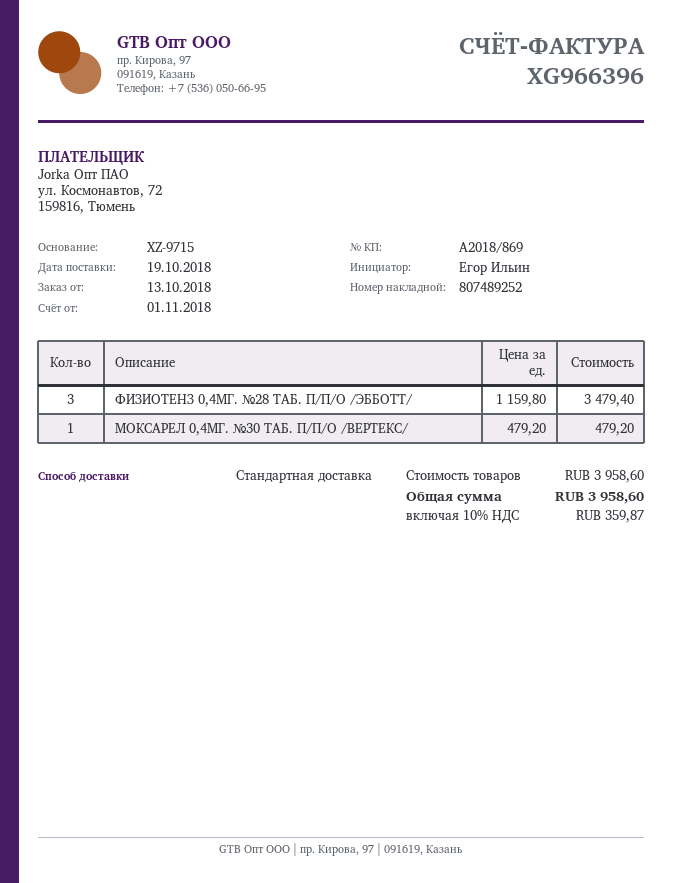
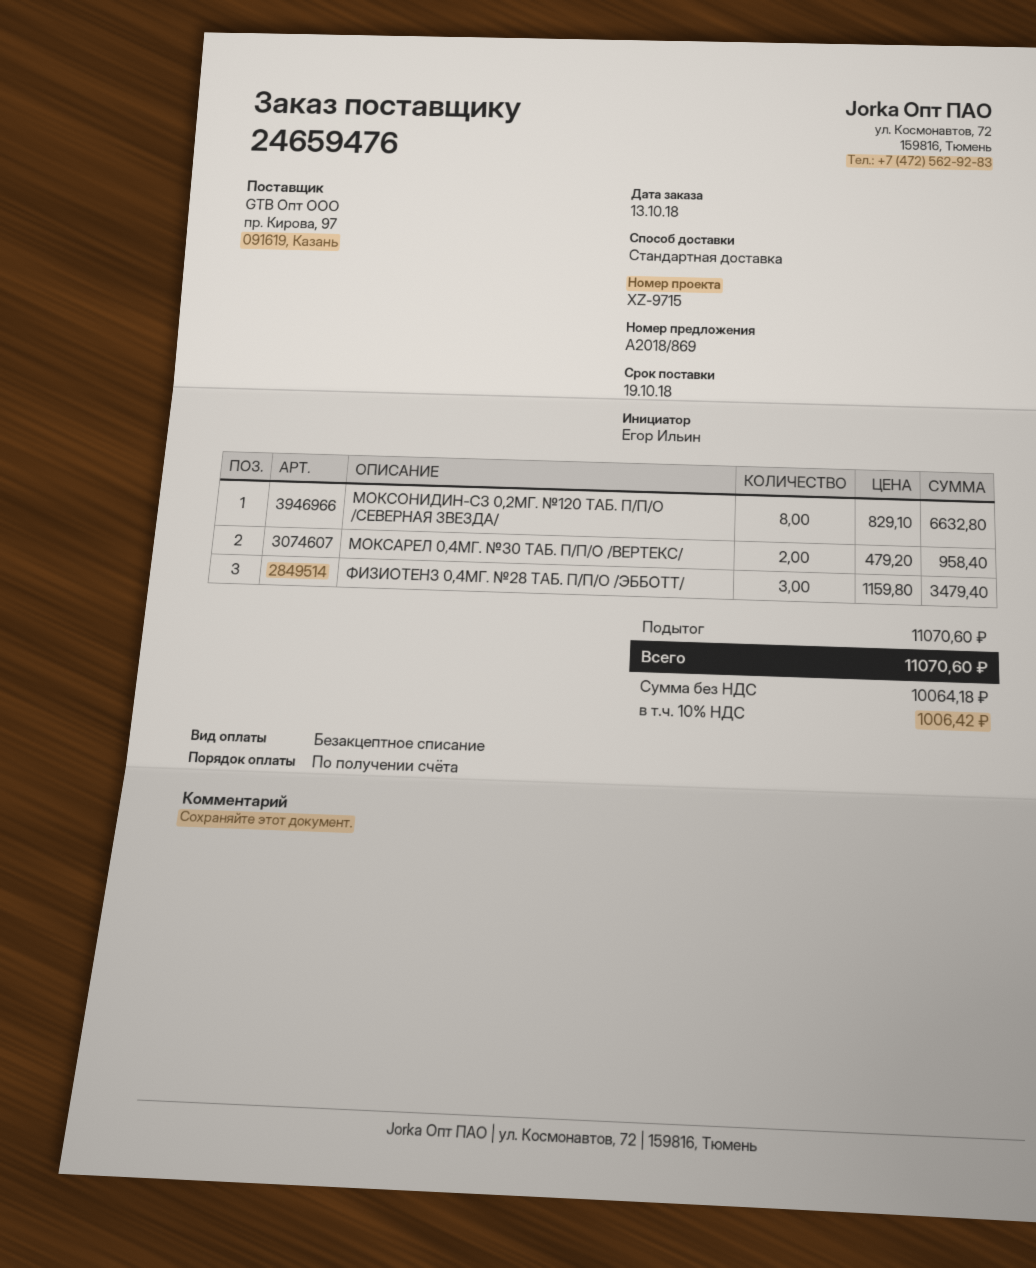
МОКСАРЕЛ 0,4МГ. №30 ТАБ. П/П/О /ВЕРТЕКС/: 1 x 479.20 = 479.20 -> 2 x 479.20 = 958.40
МОКСОНИДИН-СЗ 0,2МГ. №120 ТАБ. П/П/О /СЕВЕРНАЯ ЗВЕЗДА/: none -> 8 x 829.10 = 6632.80
subtotal: 3958.60 -> 11070.60
tax: 10% = 359.87 -> 10% = 1006.42
total: 3958.60 -> 11070.60

